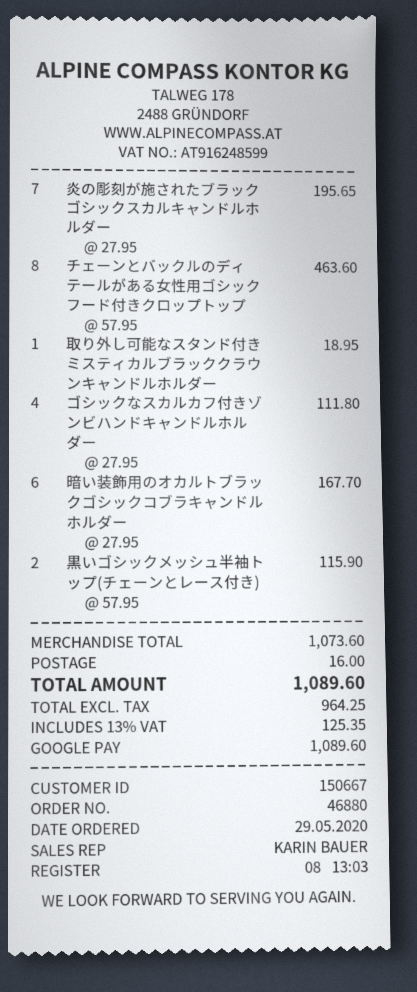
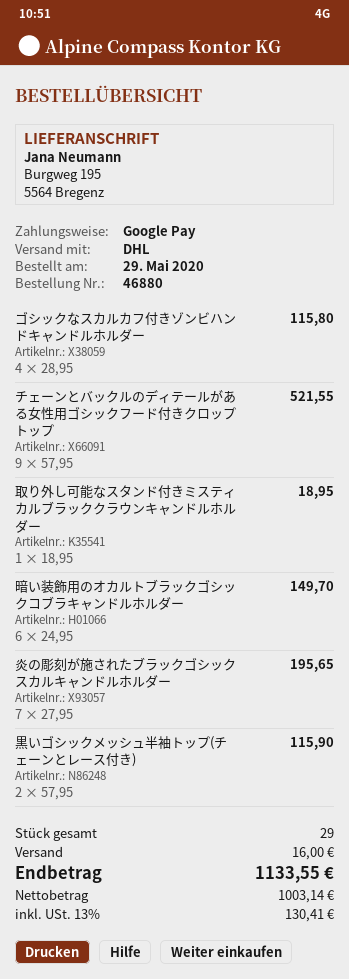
チェーンとバックルのディテールがある女性用ゴシックフード付きクロップトップ: 8 x 57.95 = 463.60 -> 9 x 57.95 = 521.55
ゴシックなスカルカフ付きゾンビハンドキャンドルホルダー: 4 x 27.95 = 111.80 -> 4 x 28.95 = 115.80
暗い装飾用のオカルトブラックゴシックコブラキャンドルホルダー: 6 x 27.95 = 167.70 -> 6 x 24.95 = 149.70
net: 964.25 -> 1003.14
tax: 13% = 125.35 -> 13% = 130.41
total: 1089.60 -> 1133.55

